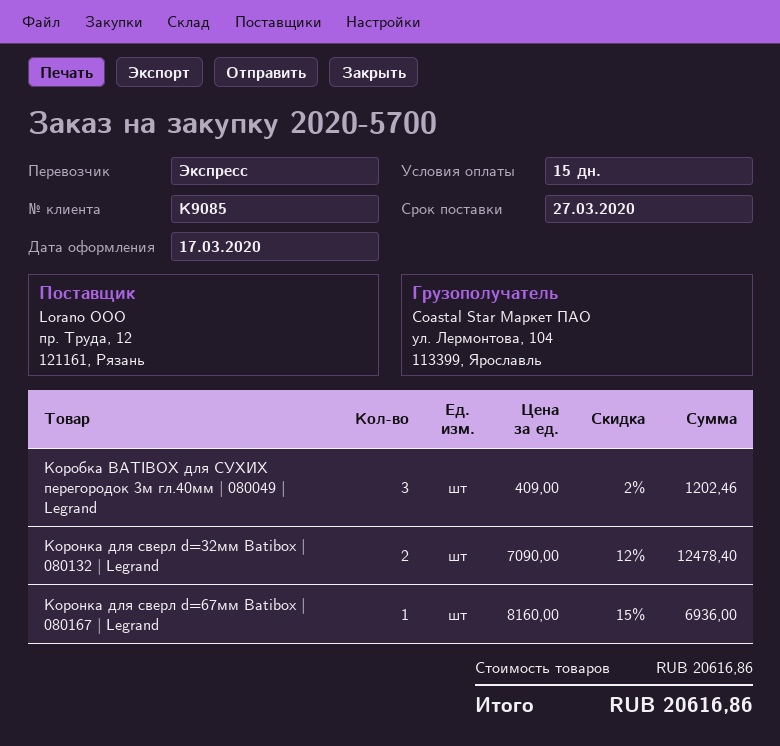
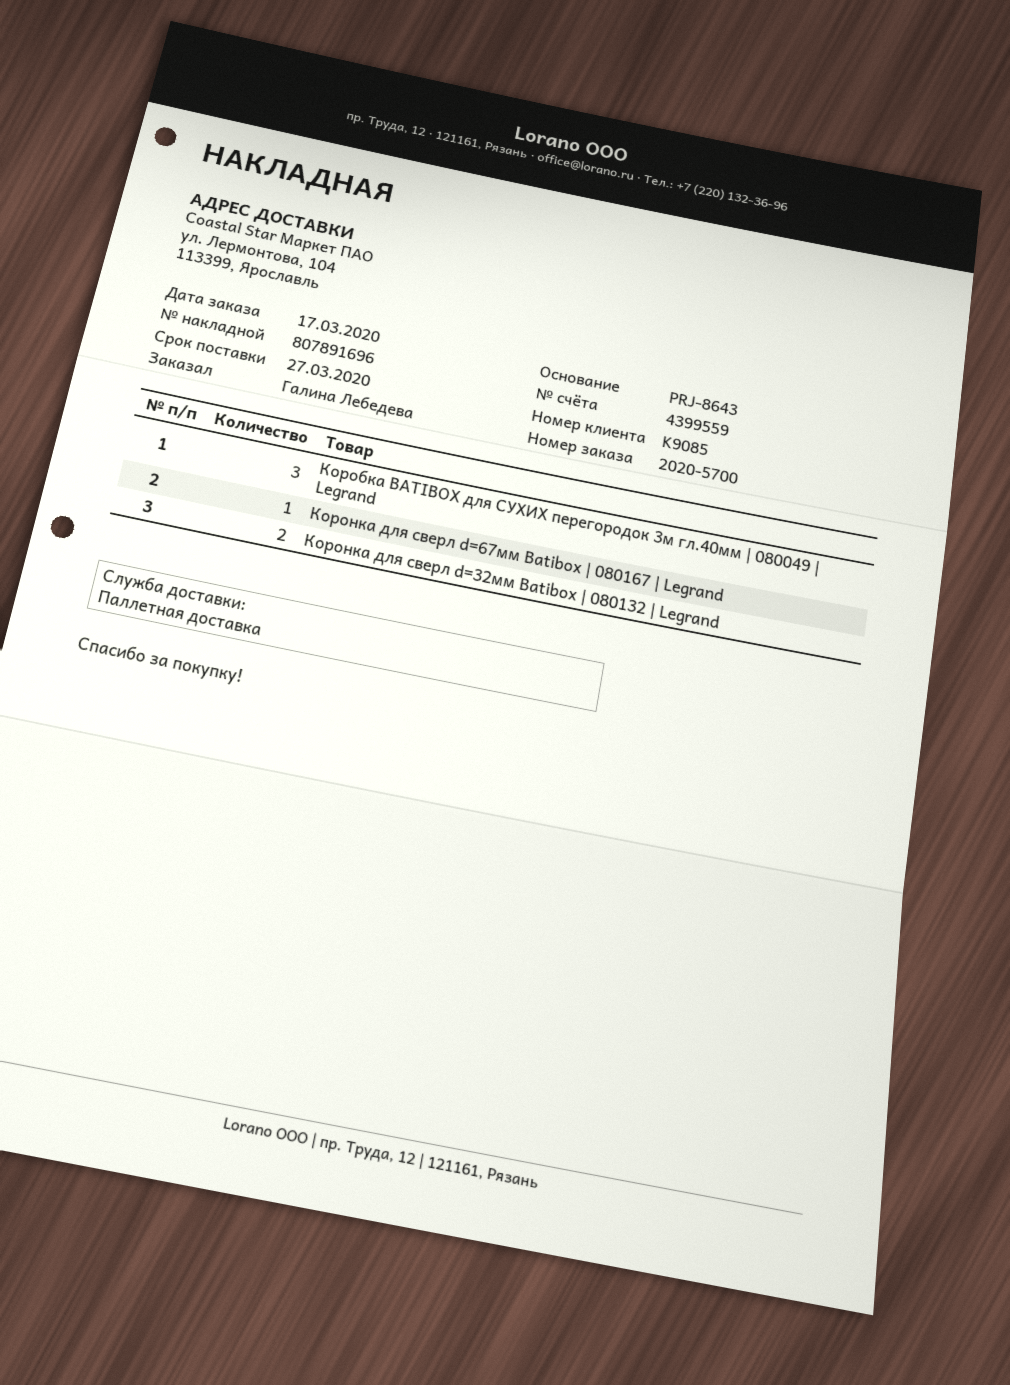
shipping method: express -> pallet freight

